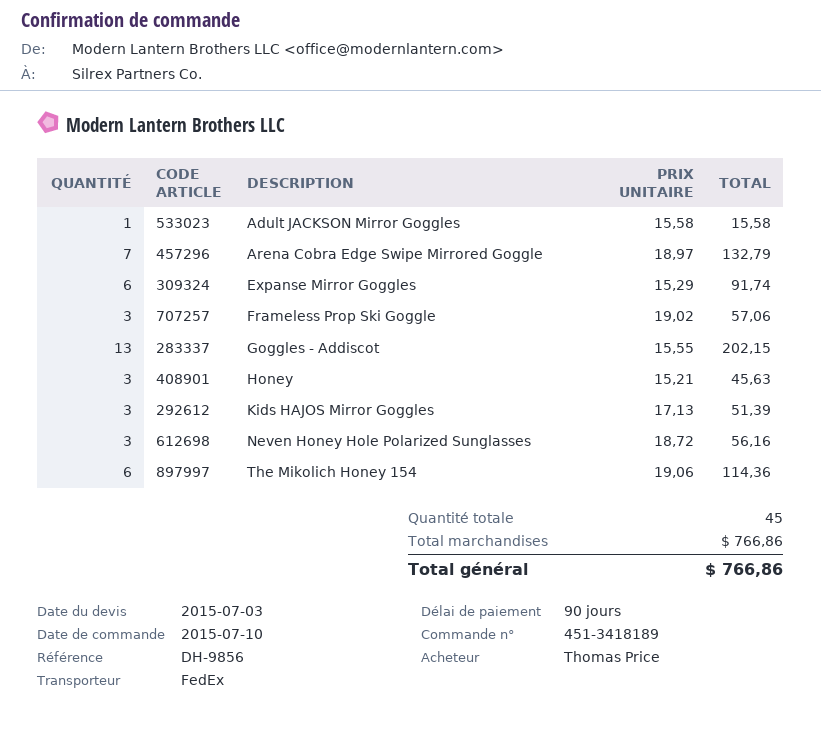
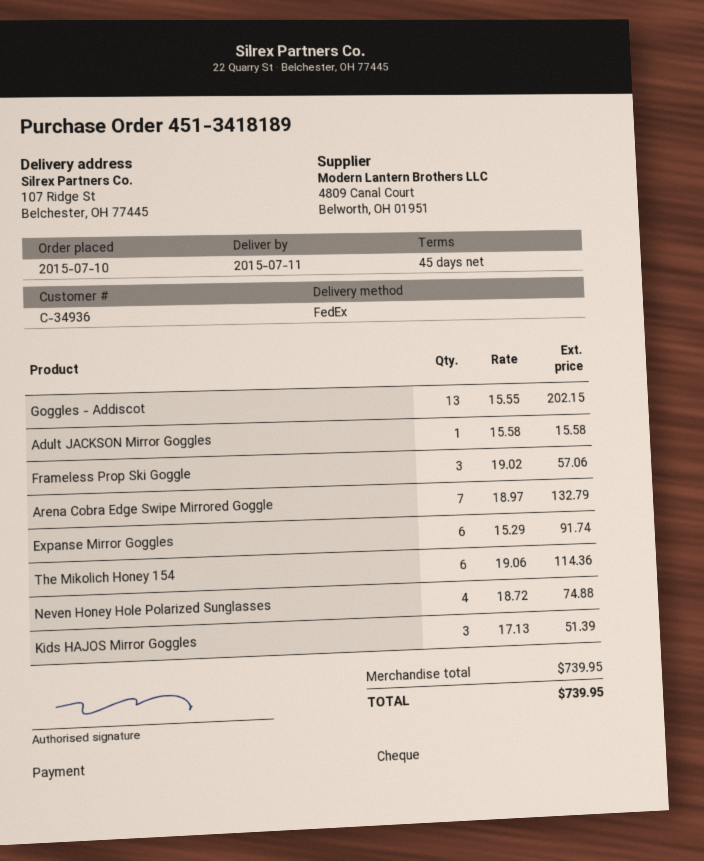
payment terms: 90 days -> 45 days
Honey: 3 x 15.21 = 45.63 -> none
Neven Honey Hole Polarized Sunglasses: 3 x 18.72 = 56.16 -> 4 x 18.72 = 74.88
subtotal: 766.86 -> 739.95
total: 766.86 -> 739.95

